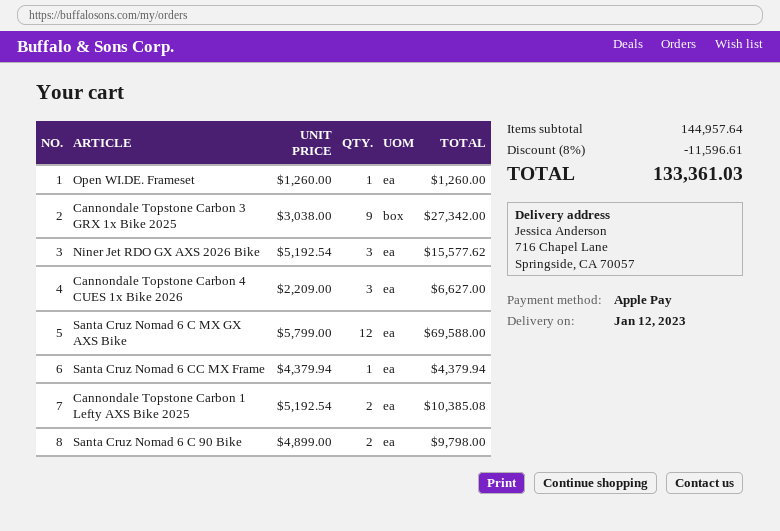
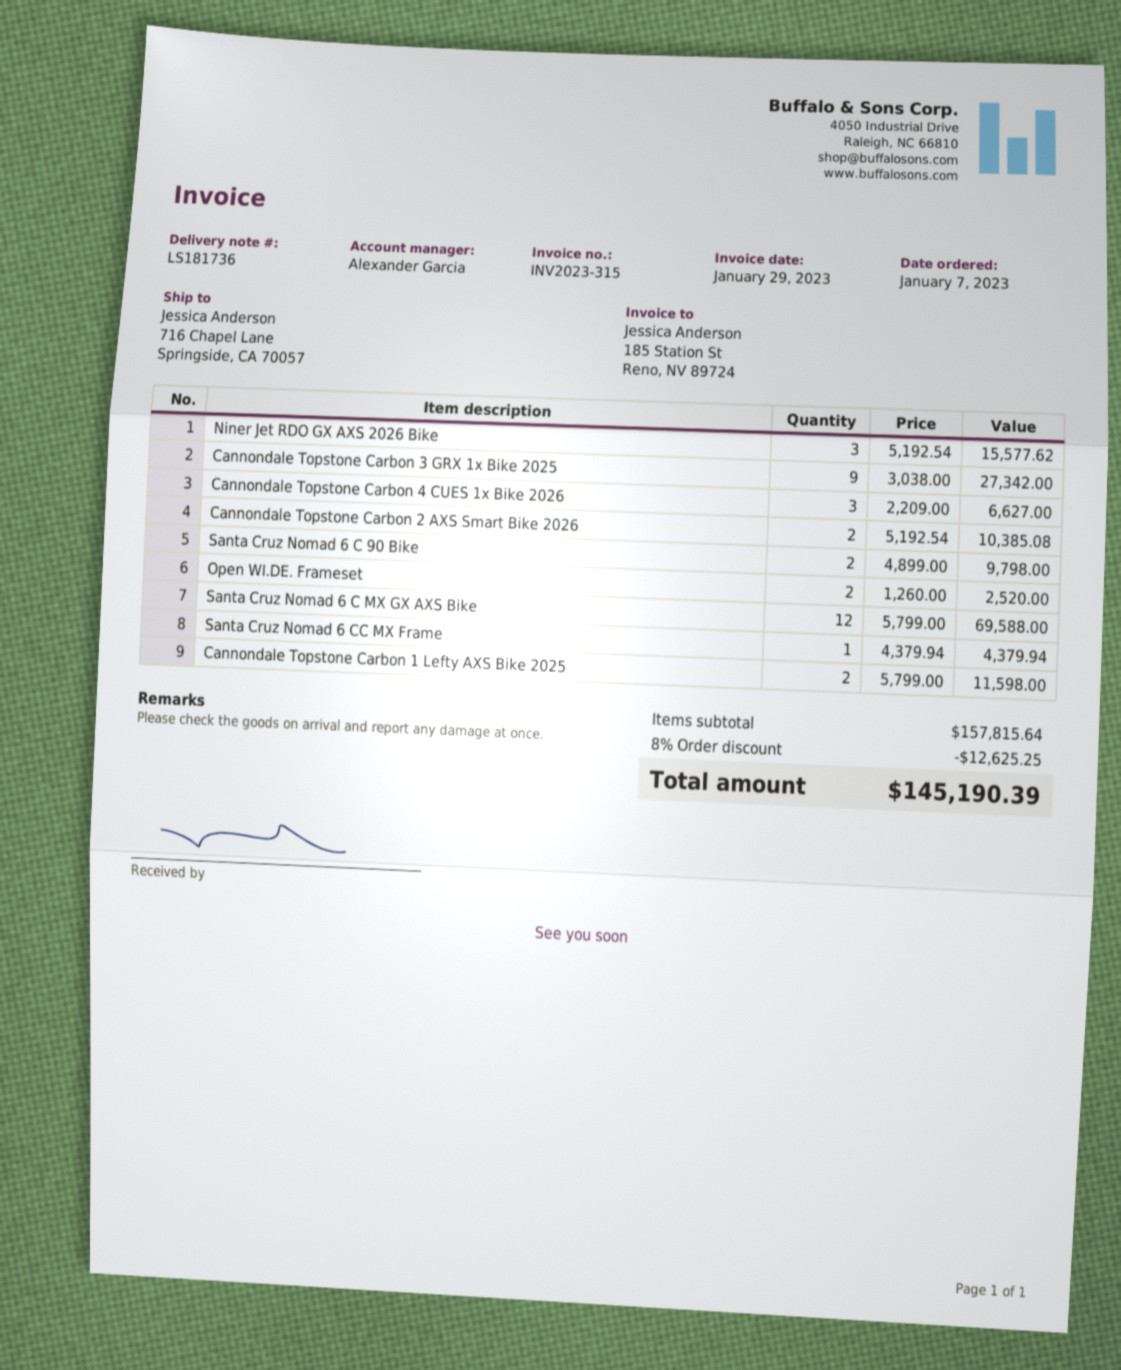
Open WI.DE. Frameset: 1 x 1260.00 = 1260.00 -> 2 x 1260.00 = 2520.00
Cannondale Topstone Carbon 1 Lefty AXS Bike 2025: 2 x 5192.54 = 10385.08 -> 2 x 5799.00 = 11598.00
Cannondale Topstone Carbon 2 AXS Smart Bike 2026: none -> 2 x 5192.54 = 10385.08
subtotal: 144957.64 -> 157815.64
discount: 8% = 11596.61 -> 8% = 12625.25
total: 133361.03 -> 145190.39

